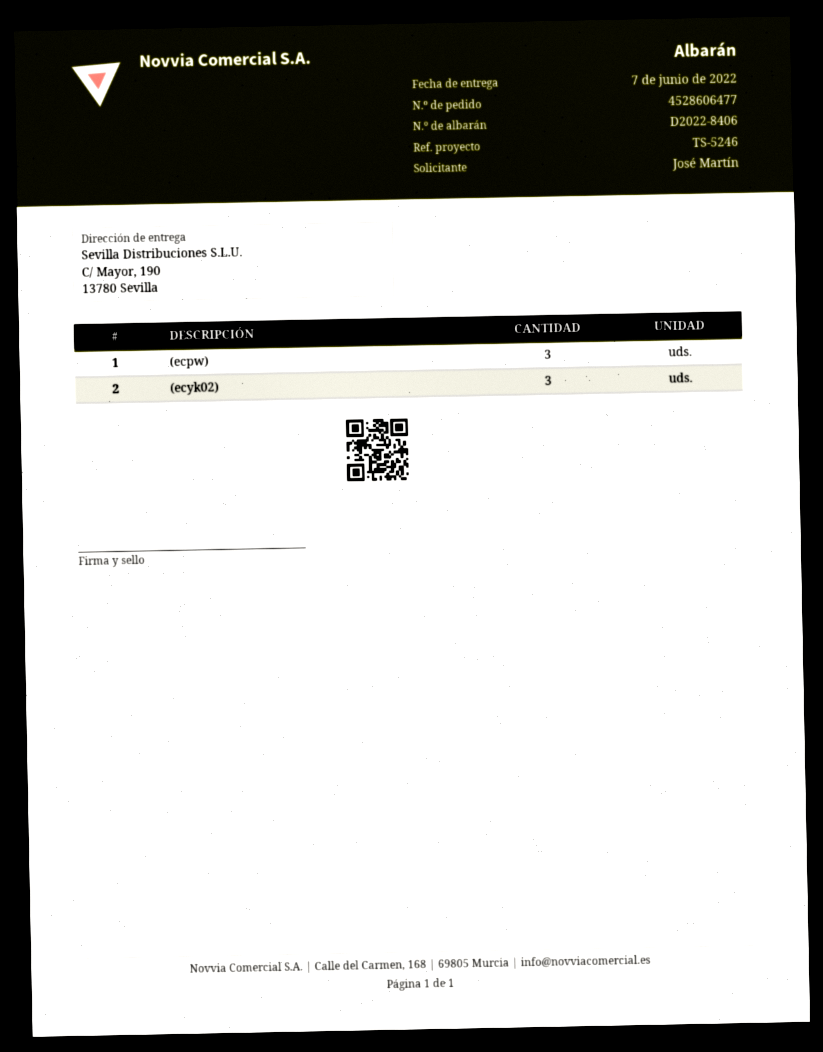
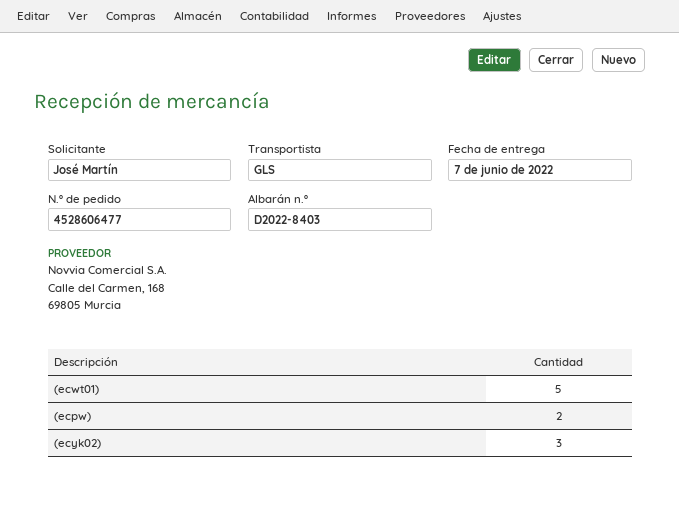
delivery note number: D2022-8406 -> D2022-8403
(ecpw): 3 -> 2
(ecwt01): none -> 5

